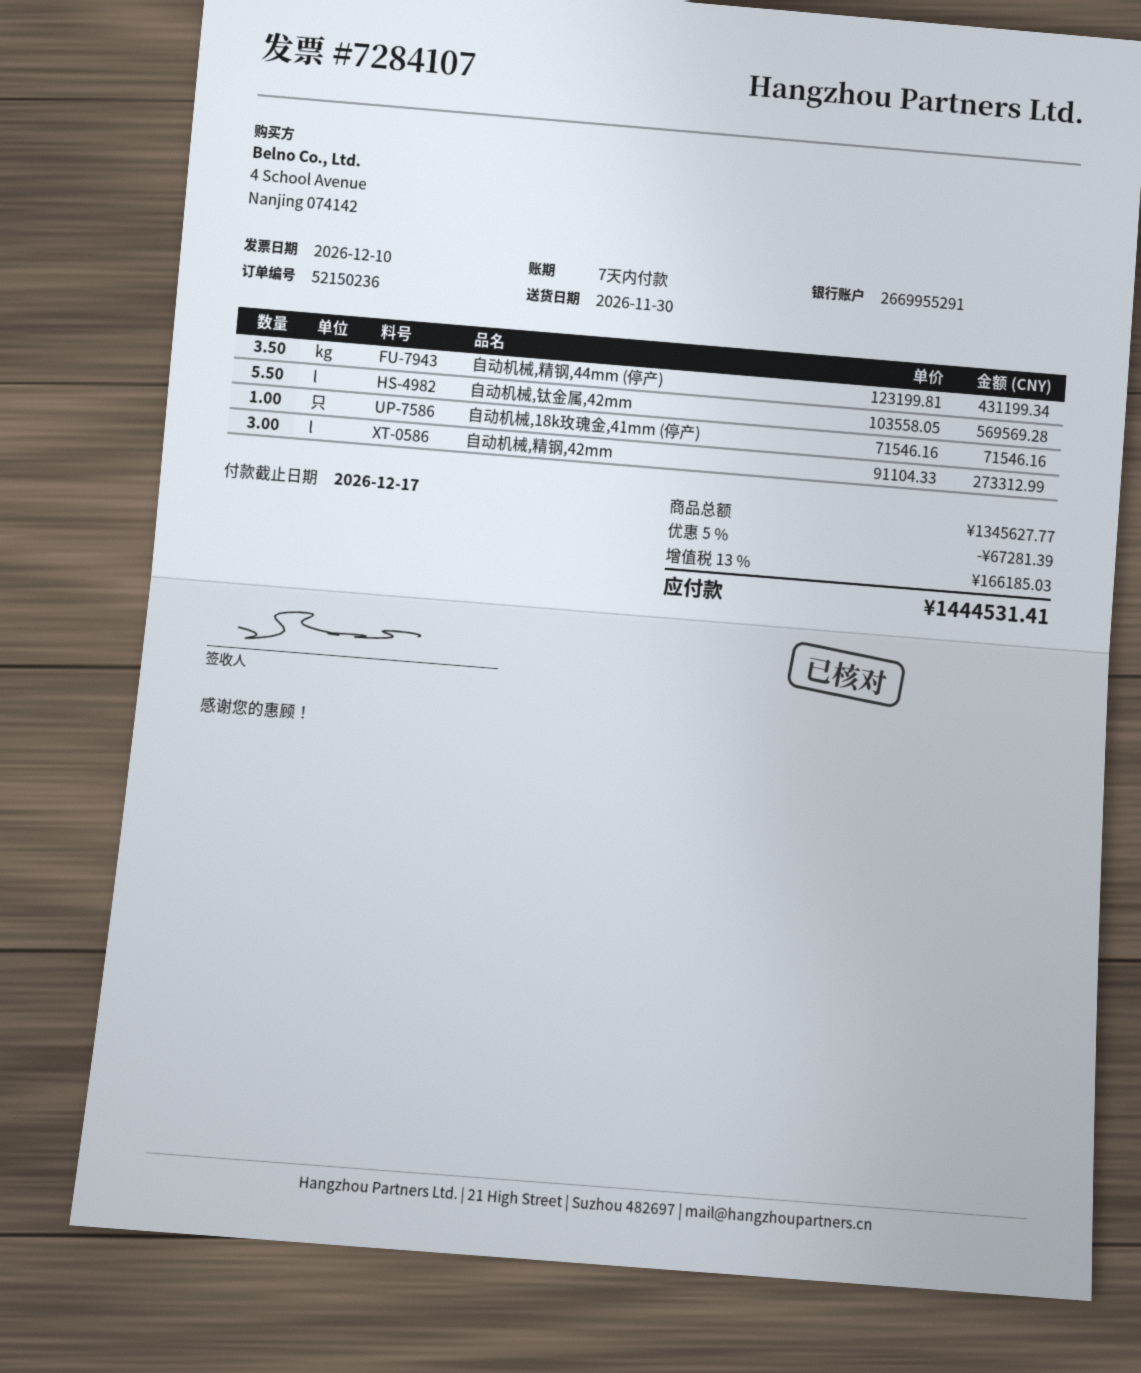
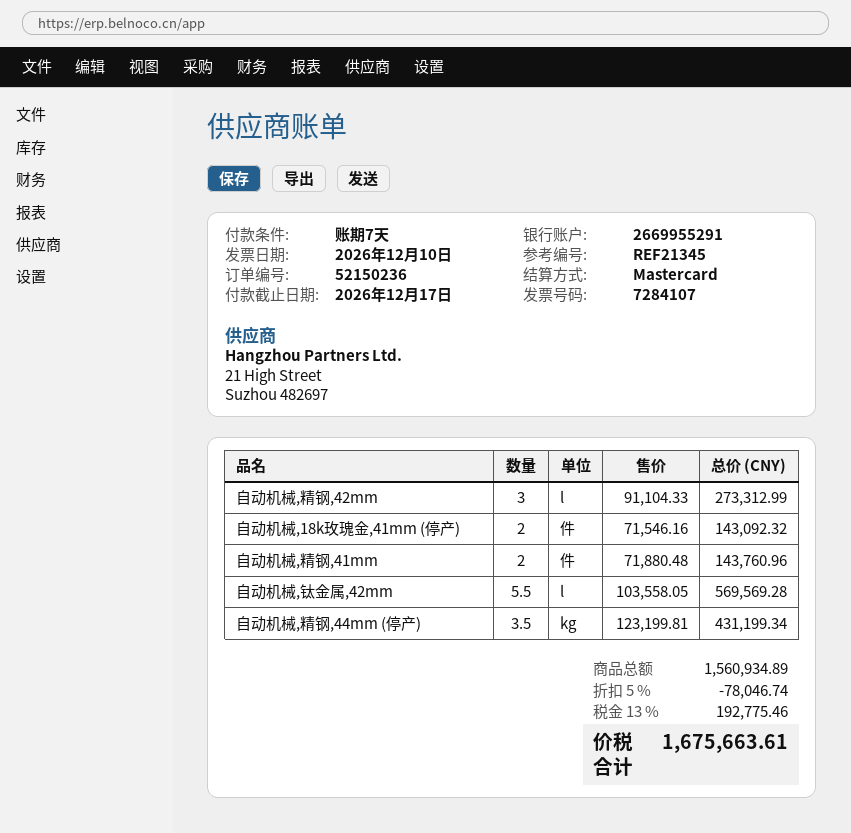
自动机械,18k玫瑰金,41mm (停产): 1 x 71546.16 = 71546.16 -> 2 x 71546.16 = 143092.32
自动机械,精钢,41mm: none -> 2 x 71880.48 = 143760.96
subtotal: 1345627.77 -> 1560934.89
discount: 5% = 67281.39 -> 5% = 78046.74
tax: 13% = 166185.03 -> 13% = 192775.46
total: 1444531.41 -> 1675663.61

